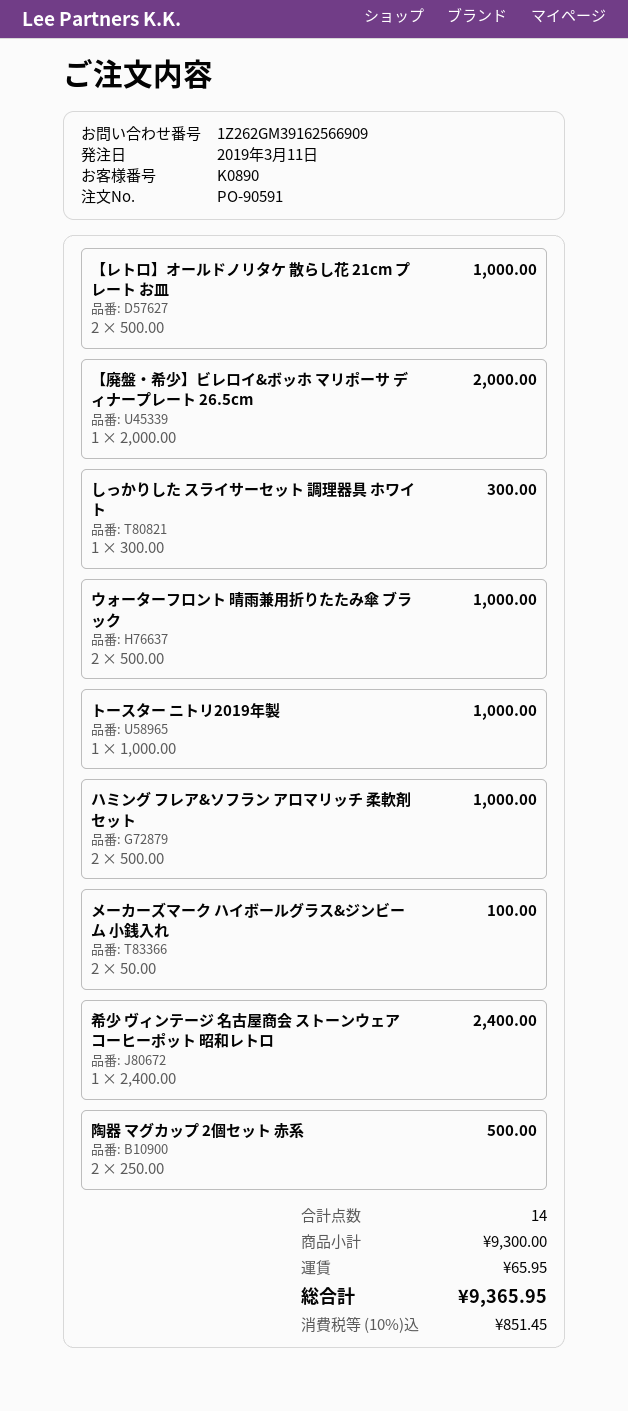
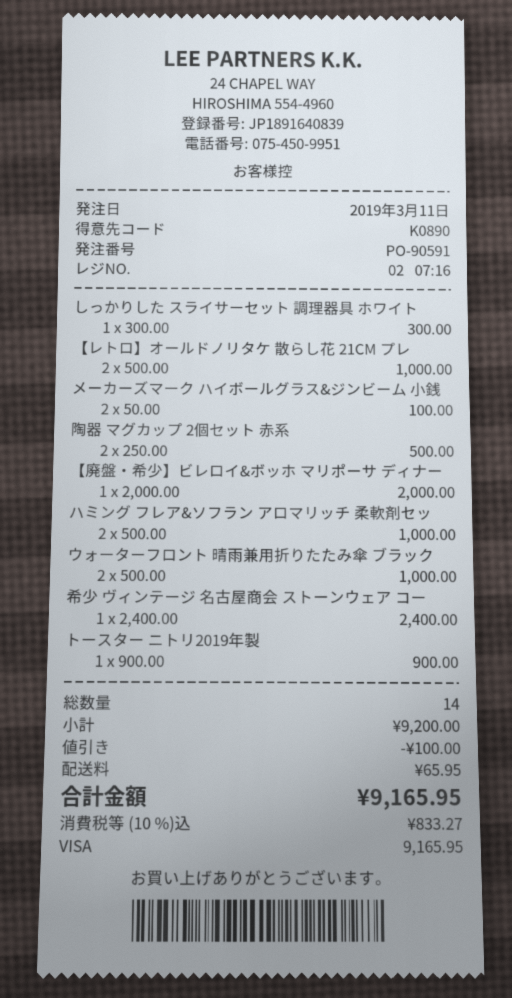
トースター ニトリ2019年製: 1 x 1000.00 = 1000.00 -> 1 x 900.00 = 900.00
subtotal: 9300.00 -> 9200.00
discount: none -> 100.00
tax: 10% = 851.45 -> 10% = 833.27
total: 9365.95 -> 9165.95

